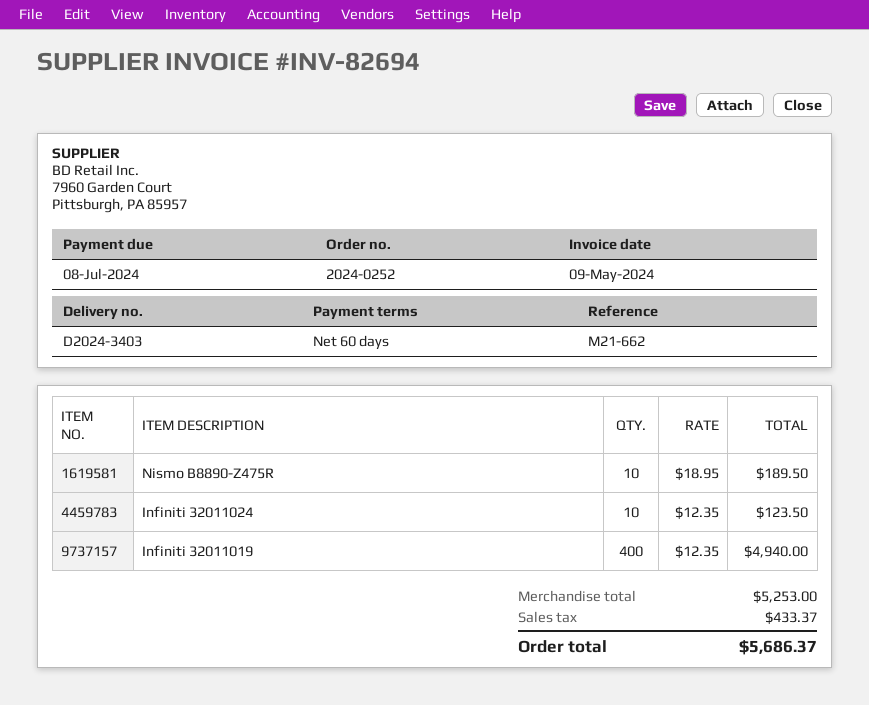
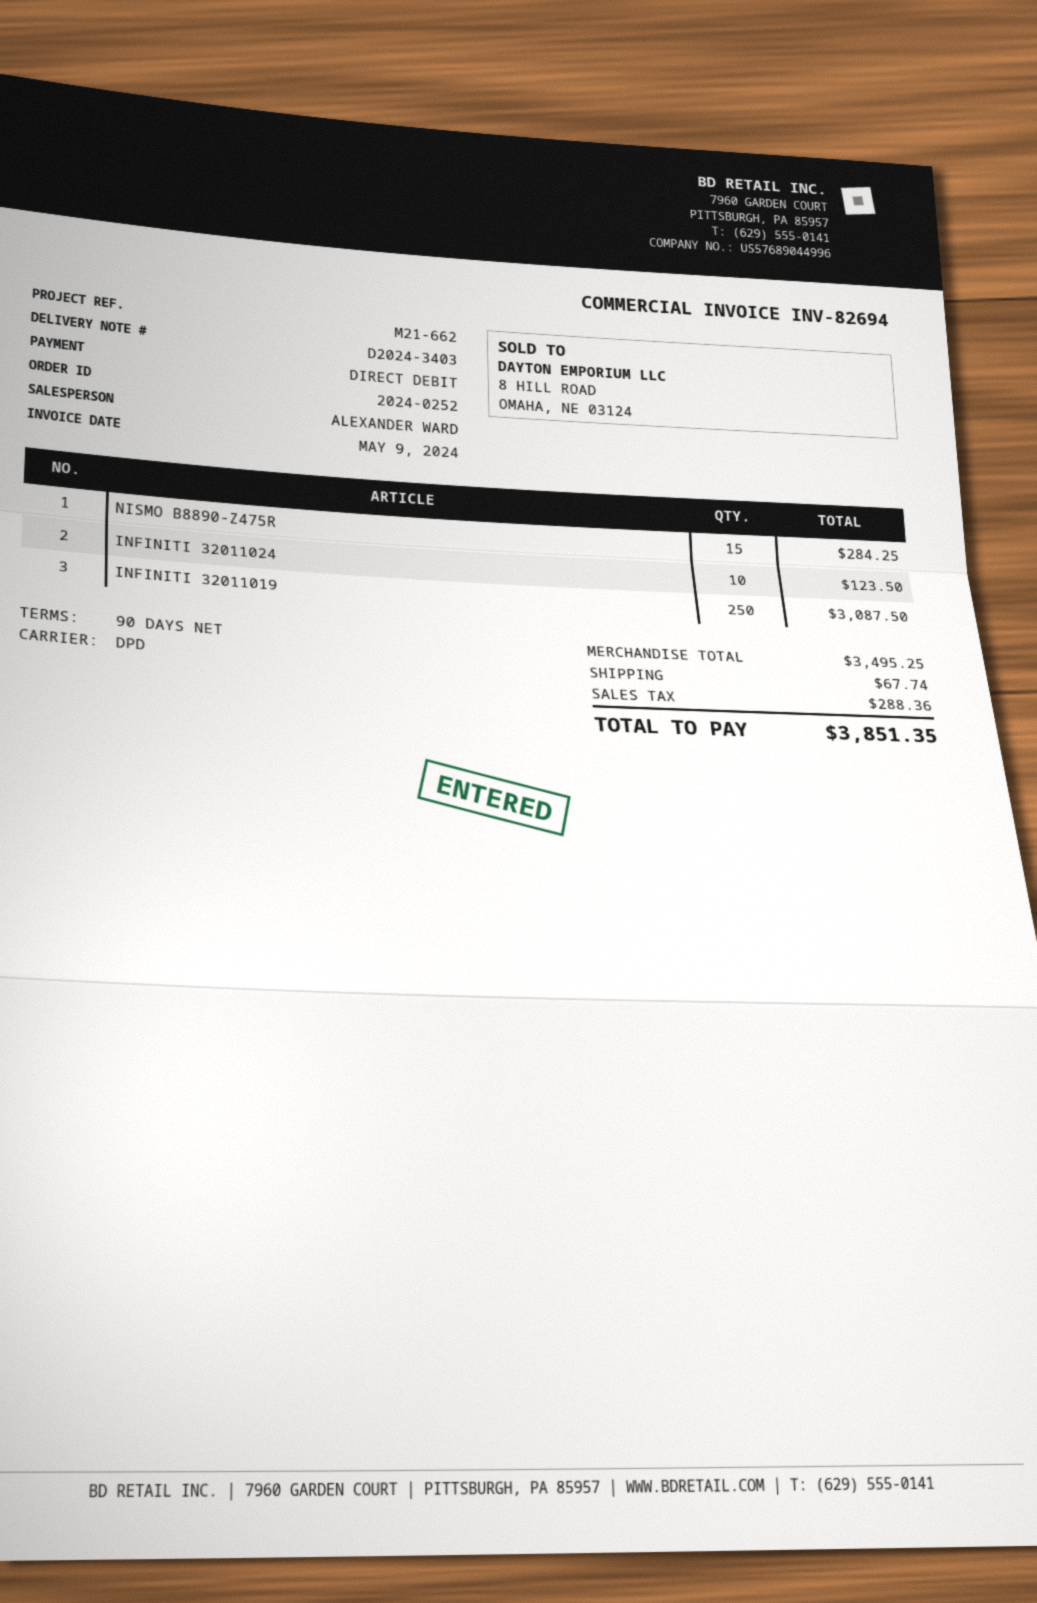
payment terms: 60 days -> 90 days
Nismo B8890-Z475R: 10 for 189.50 -> 15 for 284.25
Infiniti 32011019: 400 for 4940.00 -> 250 for 3087.50
subtotal: 5253.00 -> 3495.25
shipping: none -> 67.74
tax: 433.37 -> 288.36
total: 5686.37 -> 3851.35

